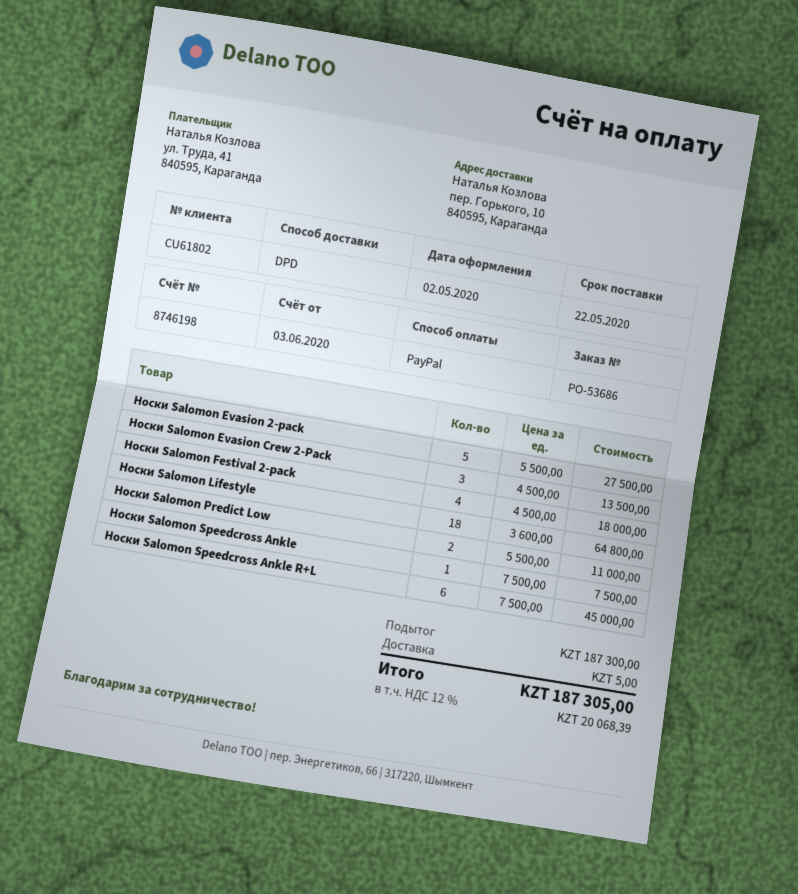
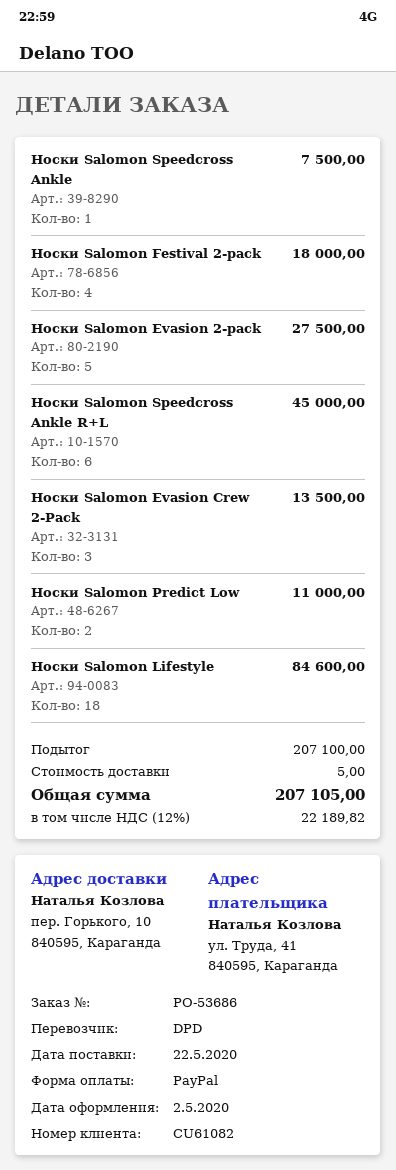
customer number: CU61802 -> CU61082
Носки Salomon Lifestyle: 18 for 64800.00 -> 18 for 84600.00
subtotal: 187300.00 -> 207100.00
tax: 12% = 20068.39 -> 12% = 22189.82
total: 187305.00 -> 207105.00

